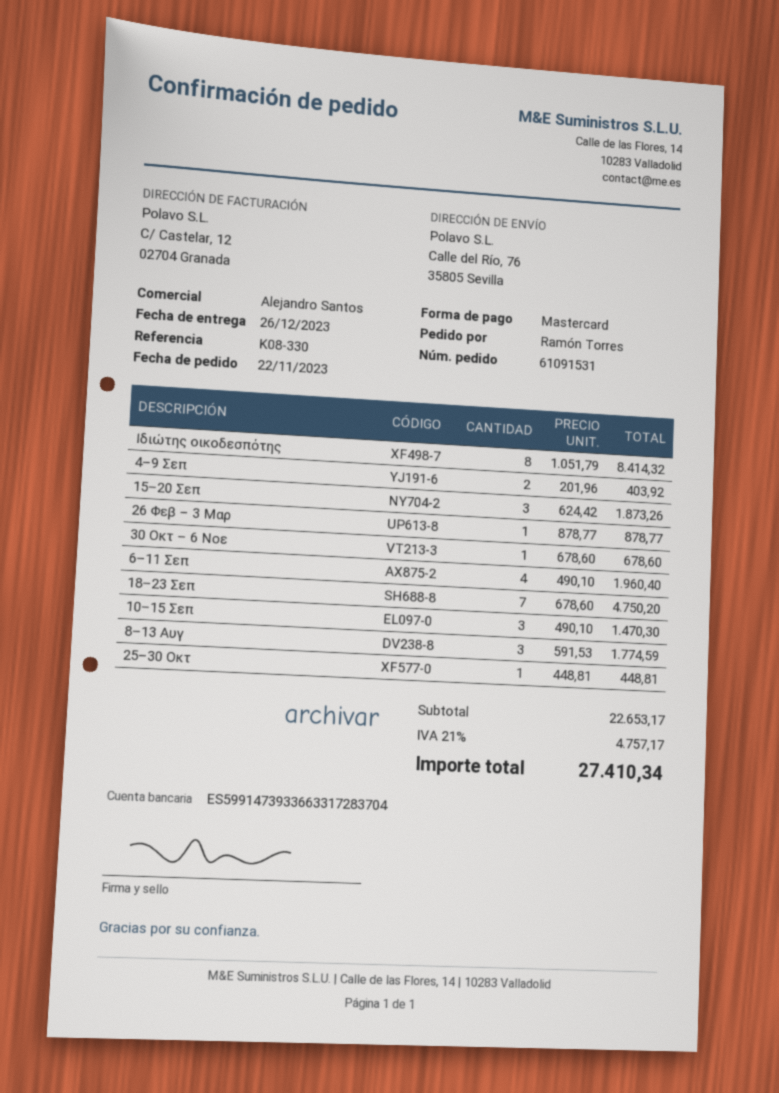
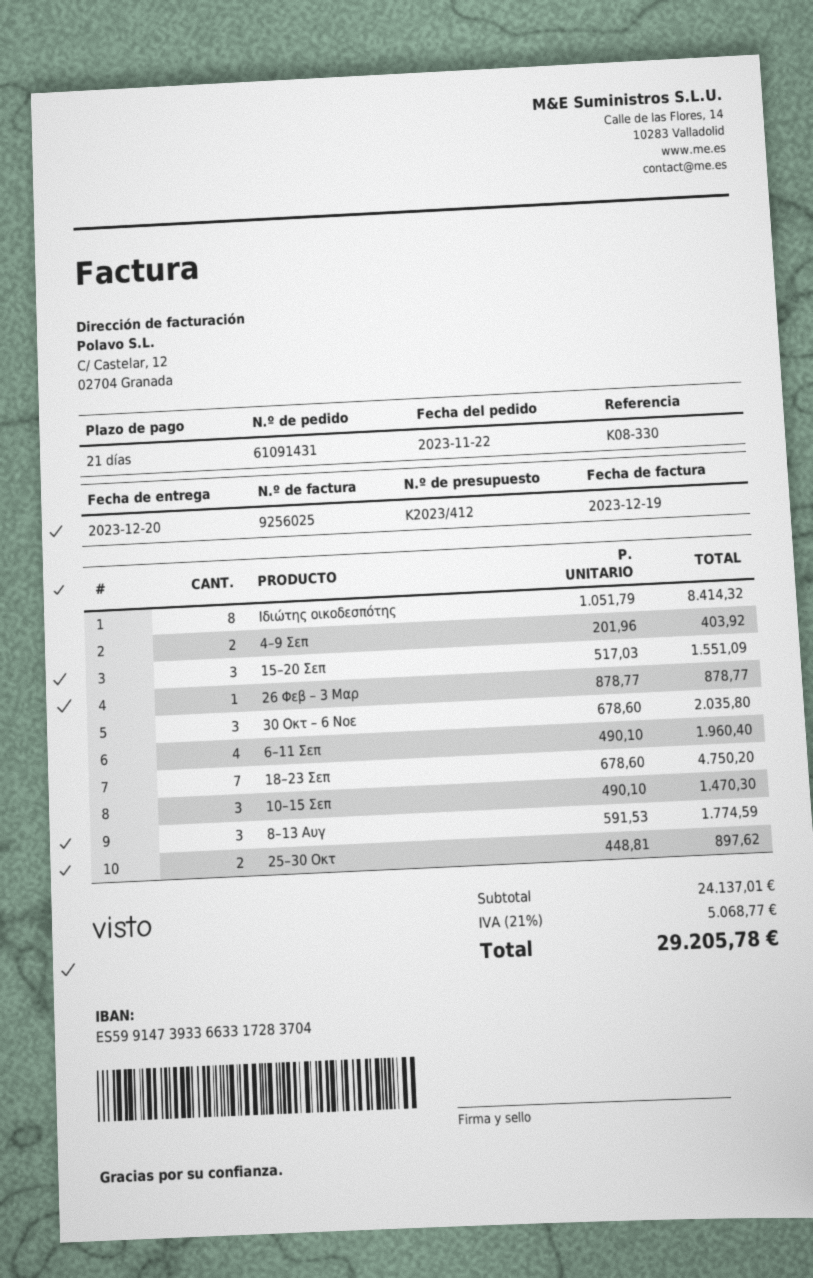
order number: 61091531 -> 61091431
delivery date: 2023-12-26 -> 2023-12-20
15–20 Σεπ: 3 x 624.42 = 1873.26 -> 3 x 517.03 = 1551.09
30 Οκτ – 6 Νοε: 1 x 678.60 = 678.60 -> 3 x 678.60 = 2035.80
25–30 Οκτ: 1 x 448.81 = 448.81 -> 2 x 448.81 = 897.62
subtotal: 22653.17 -> 24137.01
tax: 21% = 4757.17 -> 21% = 5068.77
total: 27410.34 -> 29205.78

